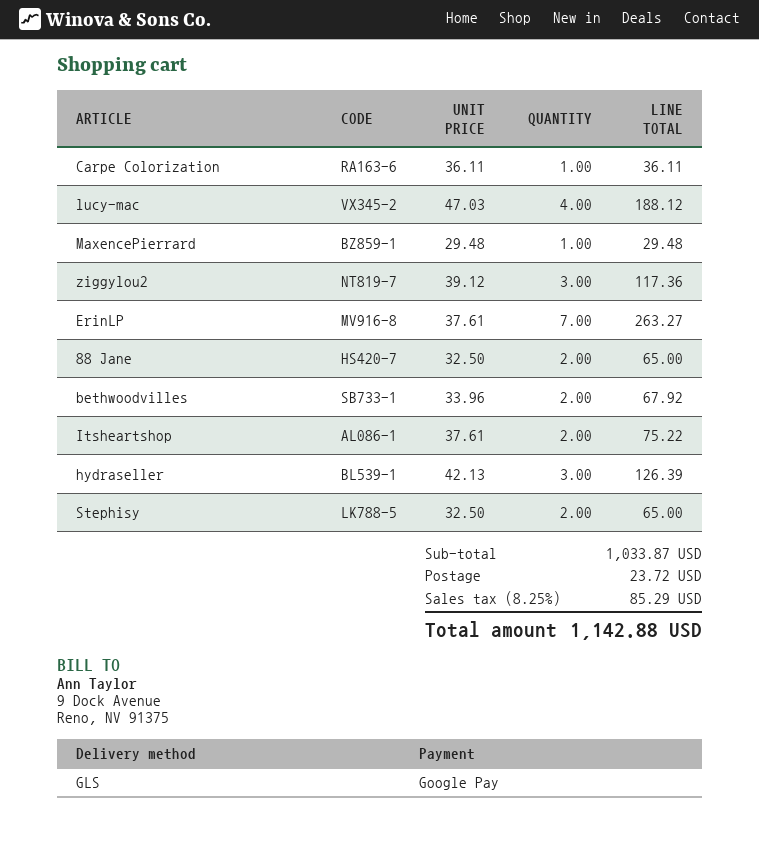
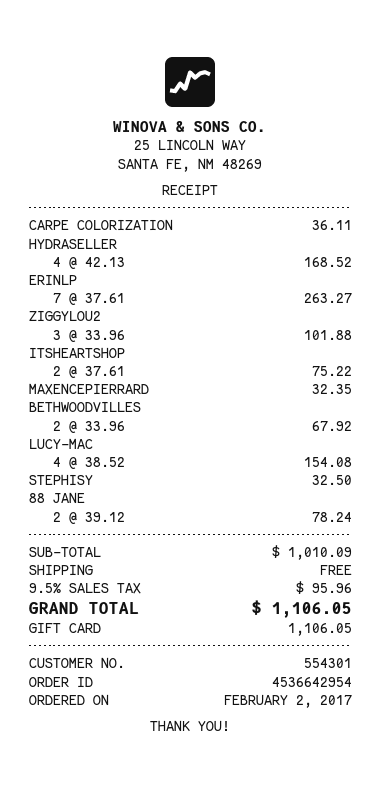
payment method: Google Pay -> gift card
lucy-mac: 4 x 47.03 = 188.12 -> 4 x 38.52 = 154.08
MaxencePierrard: 1 x 29.48 = 29.48 -> 1 x 32.35 = 32.35
ziggylou2: 3 x 39.12 = 117.36 -> 3 x 33.96 = 101.88
88 Jane: 2 x 32.50 = 65.00 -> 2 x 39.12 = 78.24
hydraseller: 3 x 42.13 = 126.39 -> 4 x 42.13 = 168.52
Stephisy: 2 x 32.50 = 65.00 -> 1 x 32.50 = 32.50
subtotal: 1033.87 -> 1010.09
shipping: 23.72 -> 0.00
tax: 8.25% = 85.29 -> 9.5% = 95.96
total: 1142.88 -> 1106.05

